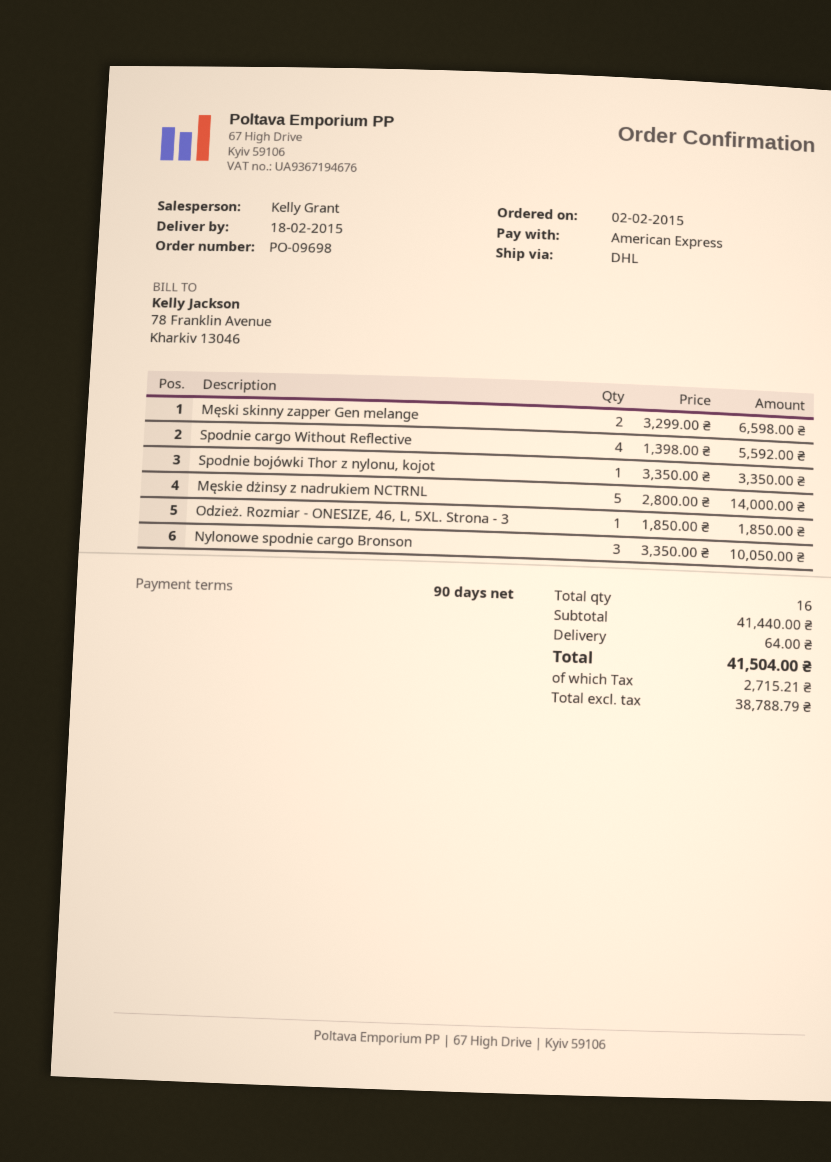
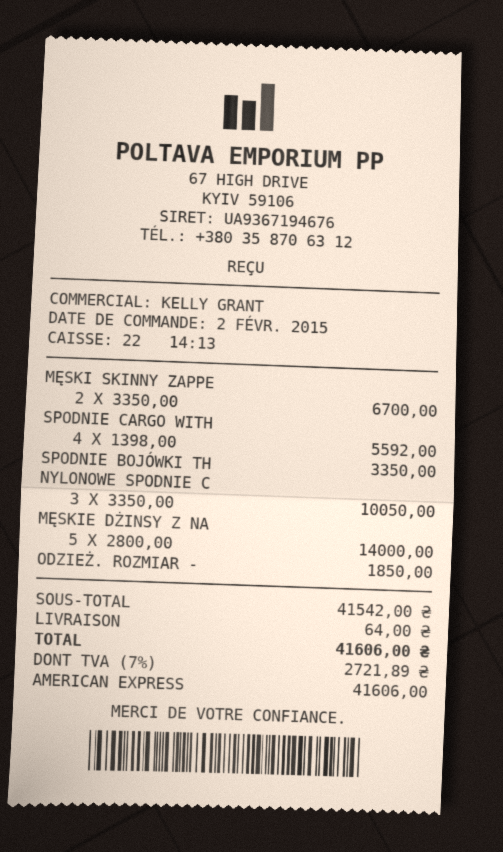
Męski skinny zapper Gen melange: 2 x 3299.00 = 6598.00 -> 2 x 3350.00 = 6700.00
subtotal: 41440.00 -> 41542.00
tax: 2715.21 -> 2721.89
total: 41504.00 -> 41606.00

